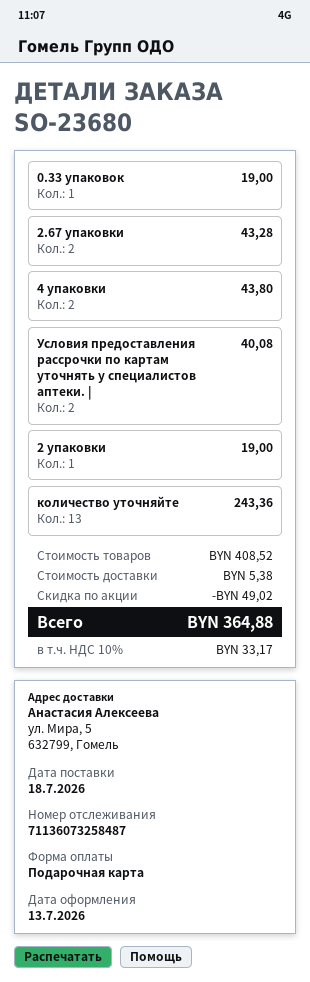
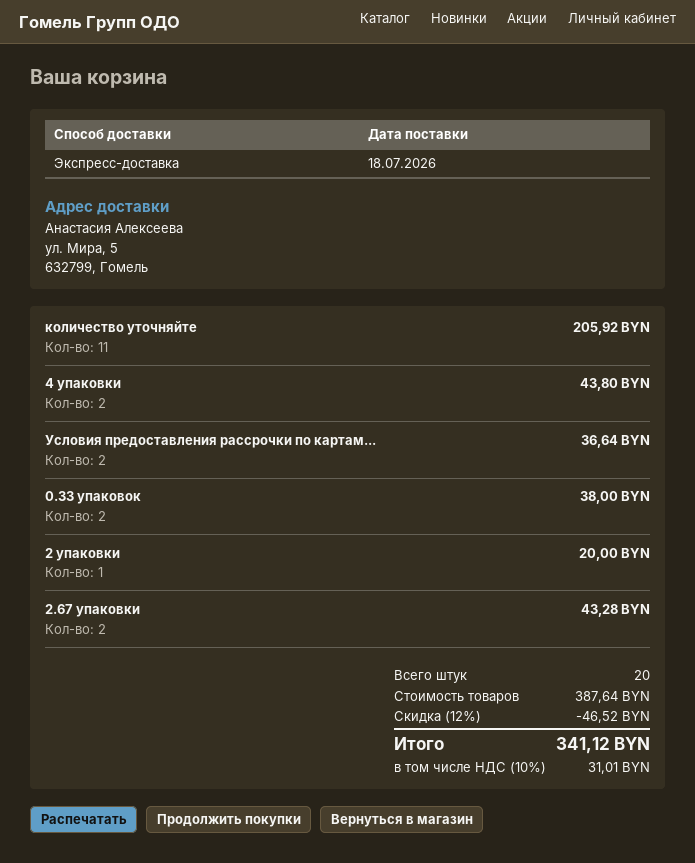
0.33 упаковок: 1 for 19.00 -> 2 for 38.00
Условия предоставления рассрочки по картам уточнять у специалистов аптеки. |: 2 for 40.08 -> 2 for 36.64
2 упаковки: 1 for 19.00 -> 1 for 20.00
количество уточняйте: 13 for 243.36 -> 11 for 205.92
subtotal: 408.52 -> 387.64
discount: 49.02 -> 46.52
shipping: 5.38 -> none
tax: 10% = 33.17 -> 10% = 31.01
total: 364.88 -> 341.12

